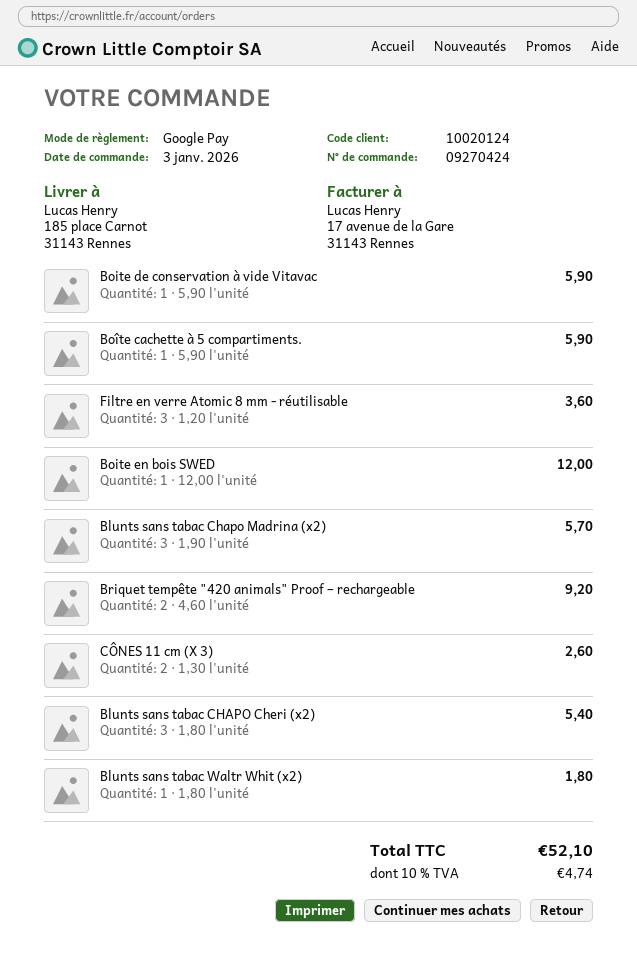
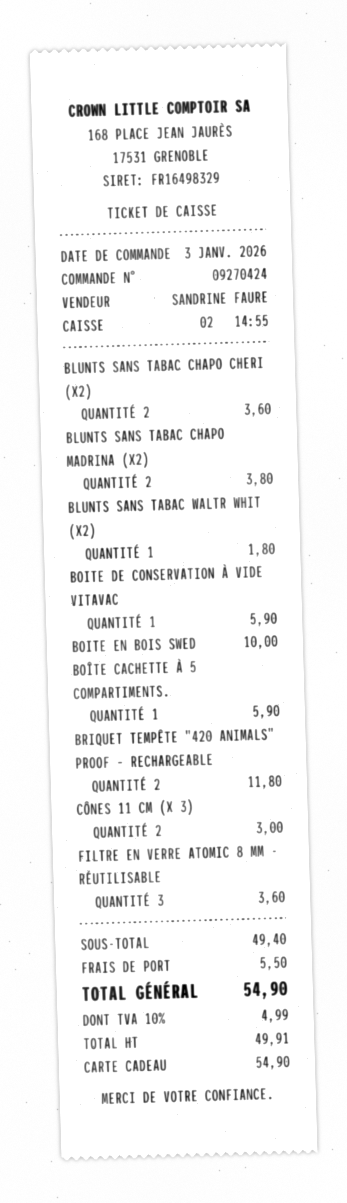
payment method: Google Pay -> gift card
Boite en bois SWED: 1 for 12.00 -> 1 for 10.00
Blunts sans tabac Chapo Madrina (x2): 3 for 5.70 -> 2 for 3.80
Briquet tempête "420 animals" Proof – rechargeable: 2 for 9.20 -> 2 for 11.80
CÔNES 11 cm (X 3): 2 for 2.60 -> 2 for 3.00
Blunts sans tabac CHAPO Cheri (x2): 3 for 5.40 -> 2 for 3.60
shipping: none -> 5.50
tax: 10% = 4.74 -> 10% = 4.99
total: 52.10 -> 54.90

